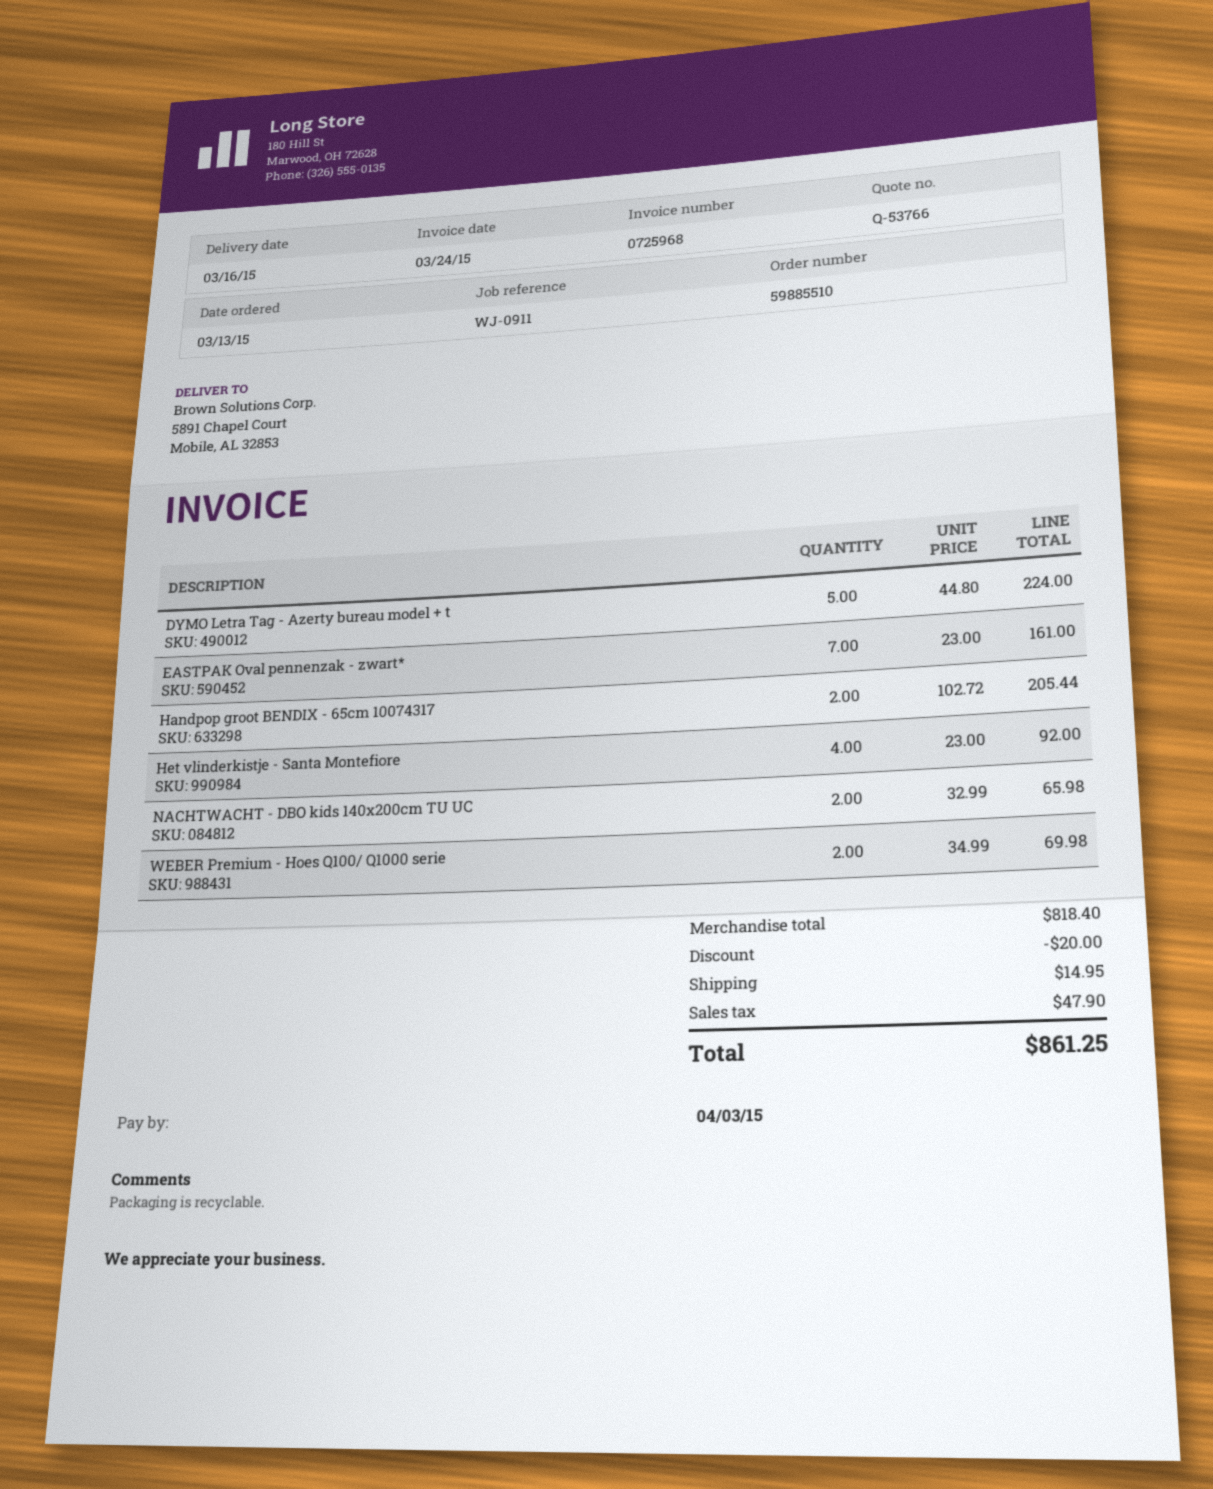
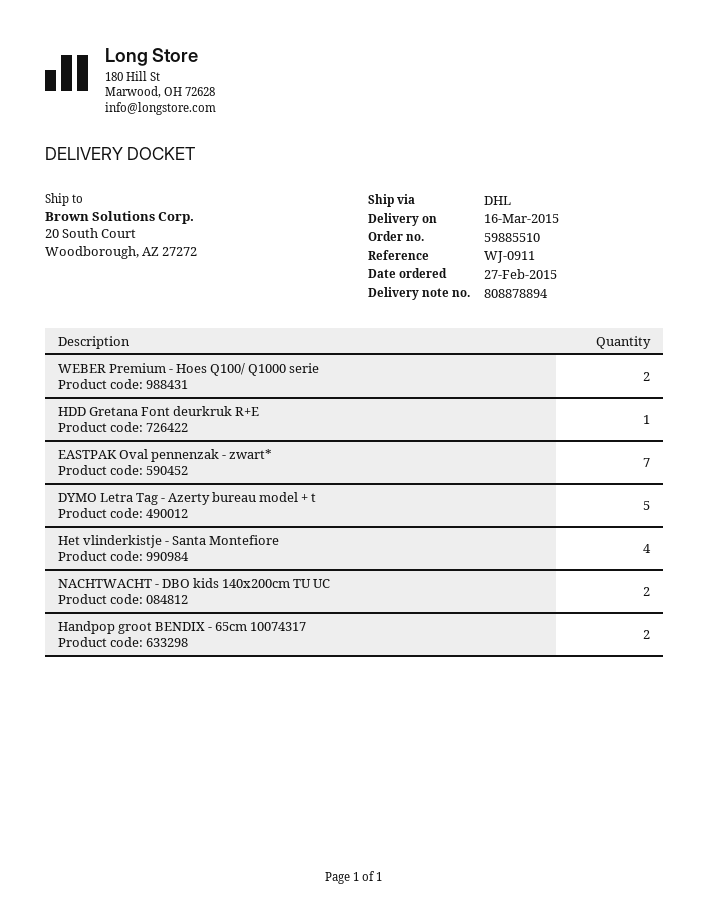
order date: 2015-03-13 -> 2015-02-27
ship to: 5891 Chapel Court, Mobile, AL 32853 -> 20 South Court, Woodborough, AZ 27272
HDD Gretana Font deurkruk R+E: none -> 1

